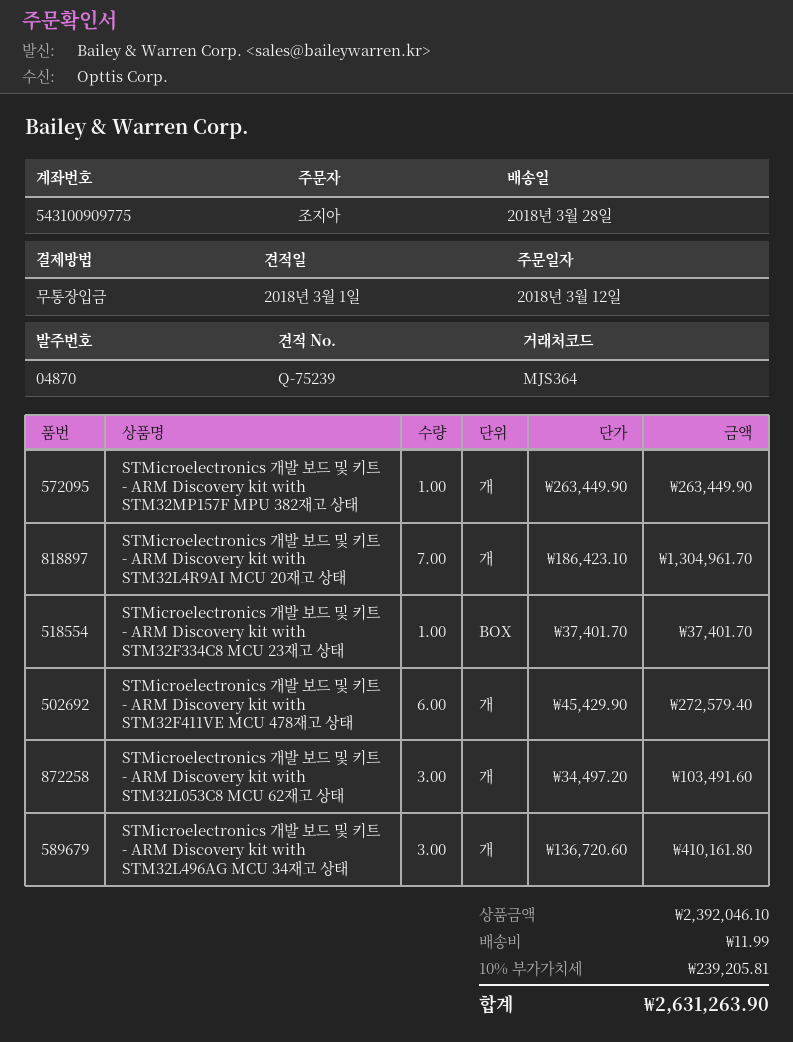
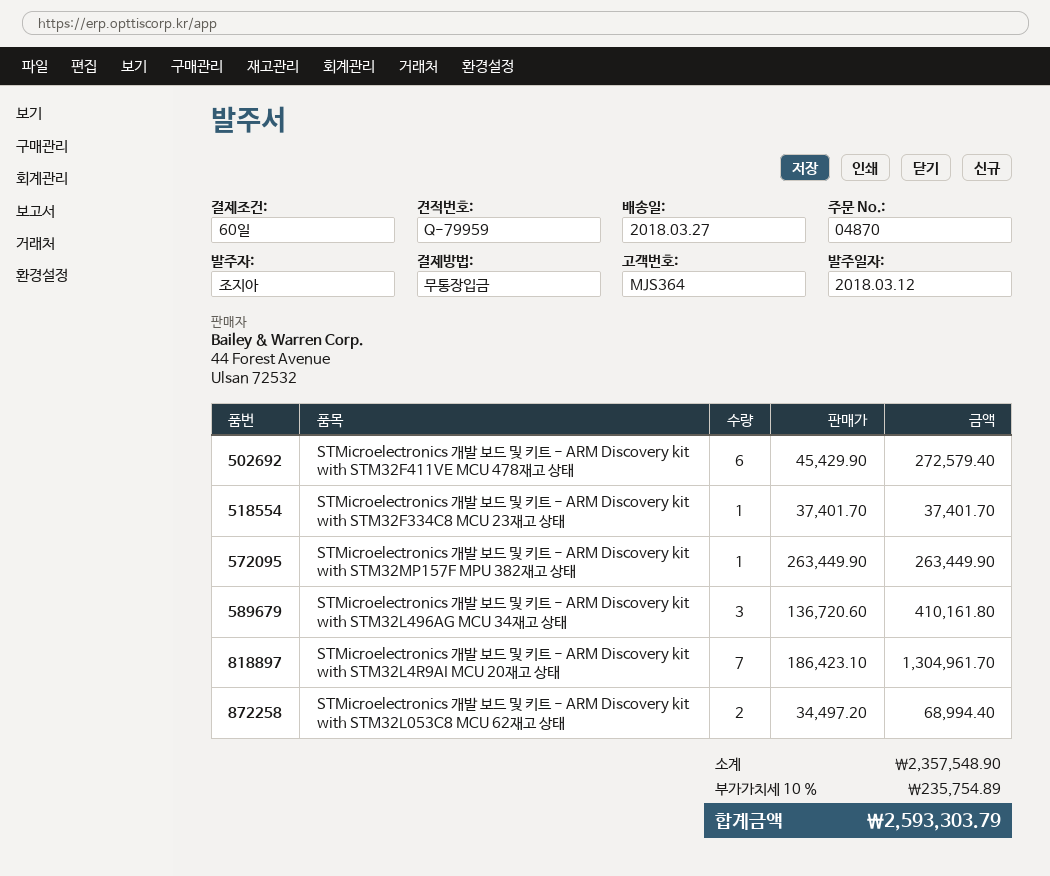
quote number: Q-75239 -> Q-79959
delivery date: 2018-03-28 -> 2018-03-27
STMicroelectronics 개발 보드 및 키트 - ARM Discovery kit with STM32L053C8 MCU 62재고 상태: 3 x 34497.20 = 103491.60 -> 2 x 34497.20 = 68994.40
subtotal: 2392046.10 -> 2357548.90
shipping: 11.99 -> none
tax: 10% = 239205.81 -> 10% = 235754.89
total: 2631263.90 -> 2593303.79

